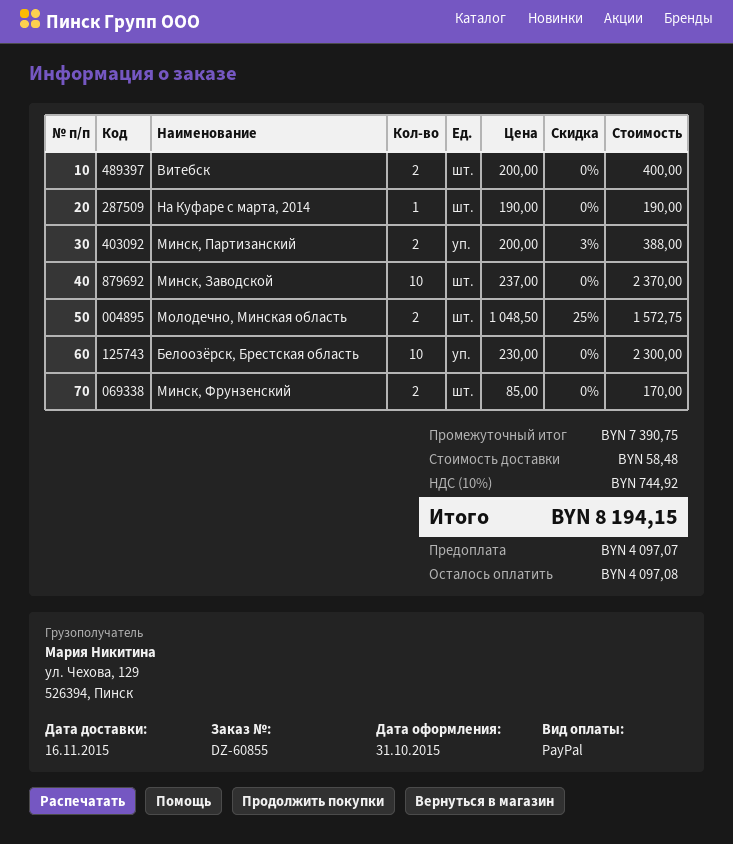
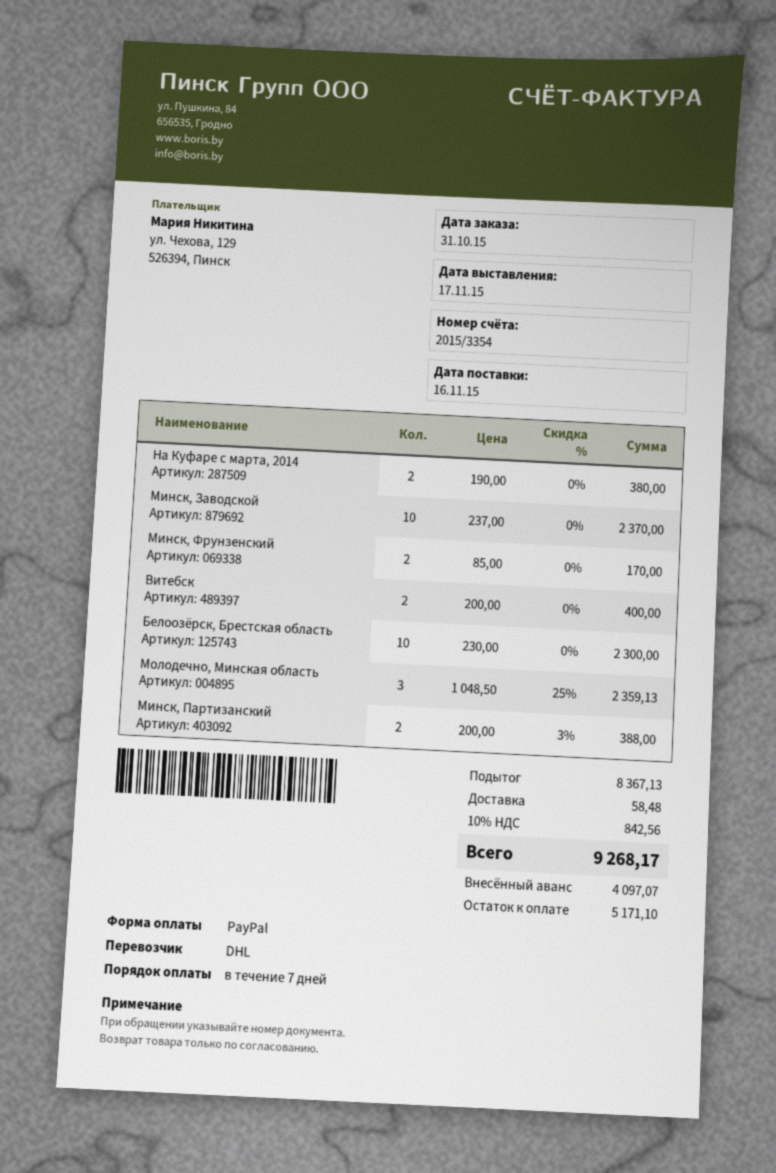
На Куфаре с марта, 2014: 1 x 190.00 = 190.00 -> 2 x 190.00 = 380.00
Молодечно, Минская область: 2 x 1048.50 - 25% = 1572.75 -> 3 x 1048.50 - 25% = 2359.13
subtotal: 7390.75 -> 8367.13
tax: 10% = 744.92 -> 10% = 842.56
total: 8194.15 -> 9268.17
balance: 4097.08 -> 5171.10

